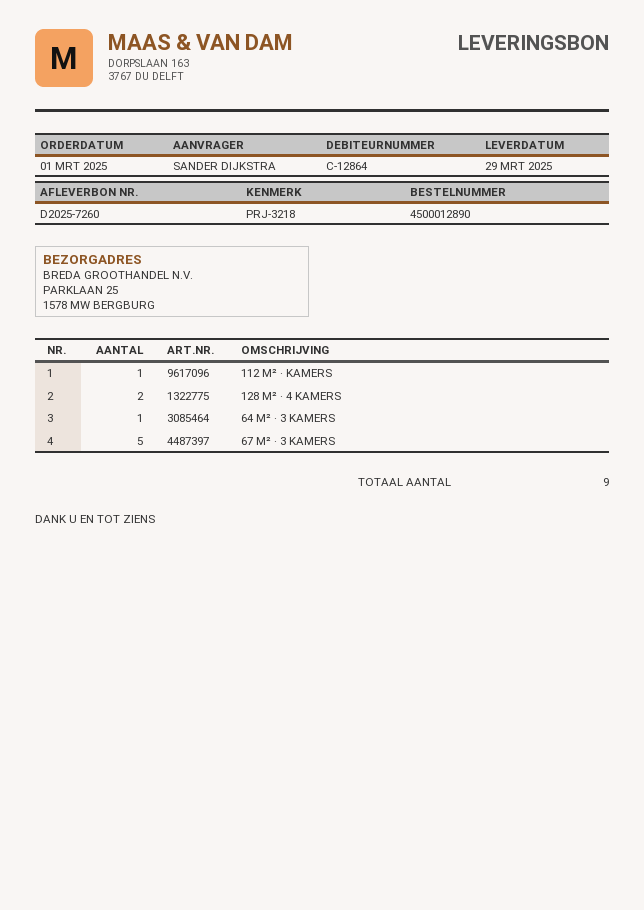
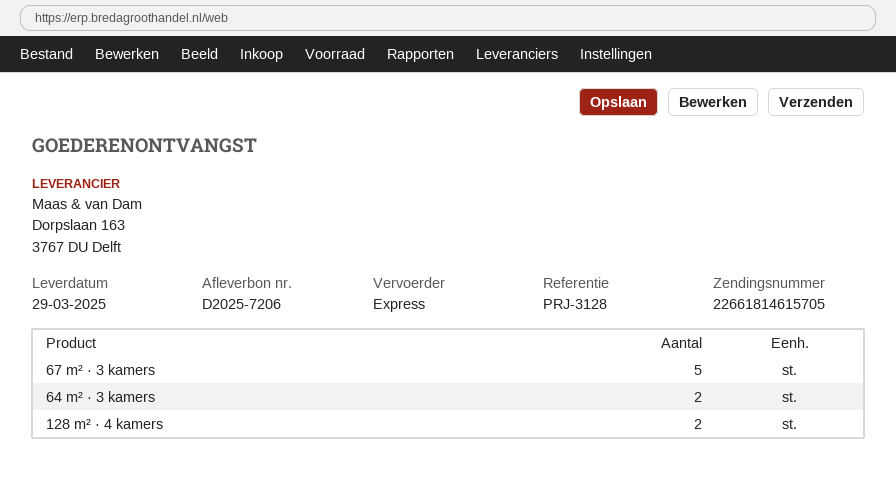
delivery note number: D2025-7260 -> D2025-7206
reference: PRJ-3218 -> PRJ-3128
112 M² · KAMERS: 1 -> none
64 M² · 3 KAMERS: 1 -> 2

